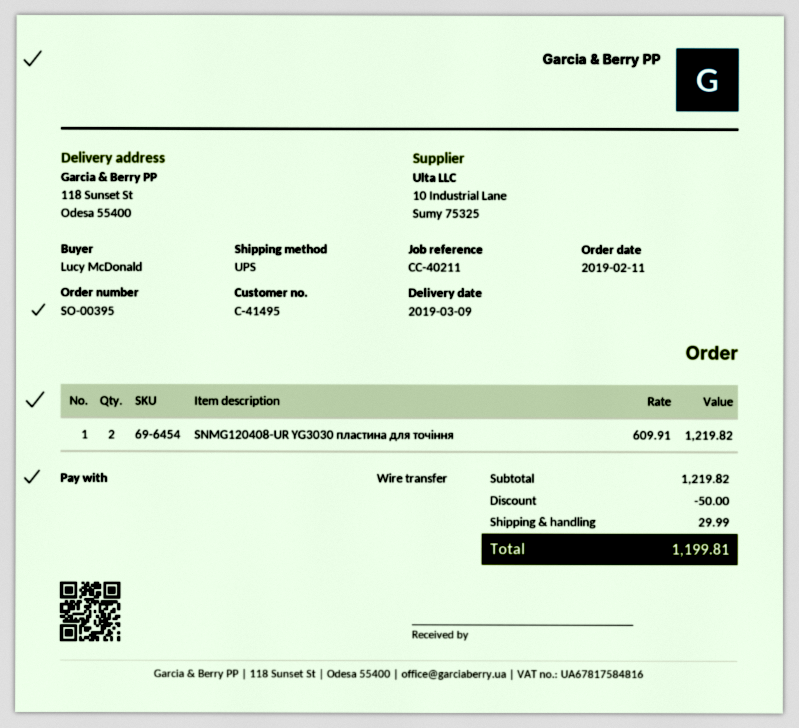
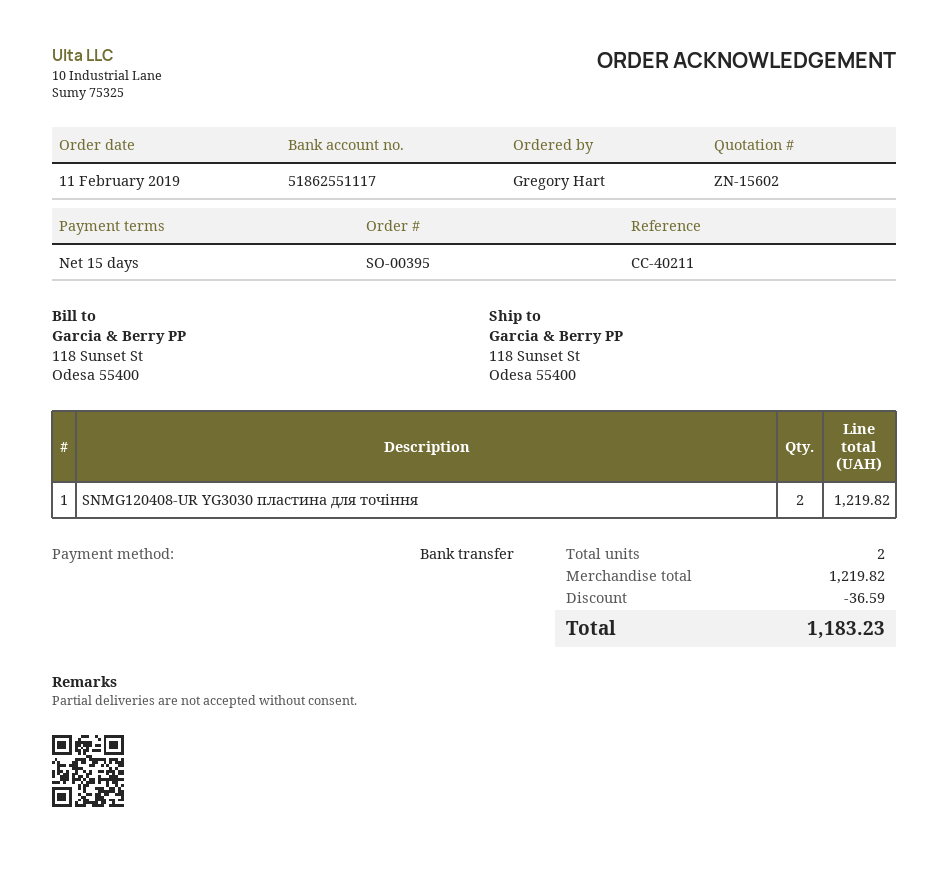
ordered by: Lucy McDonald -> Gregory Hart
discount: 50.00 -> 36.59
shipping: 29.99 -> none
total: 1199.81 -> 1183.23

